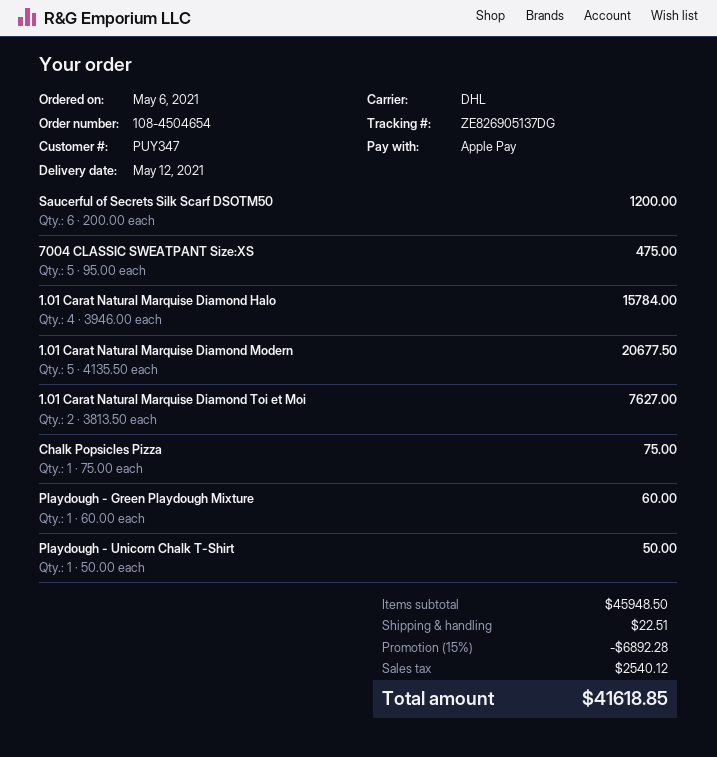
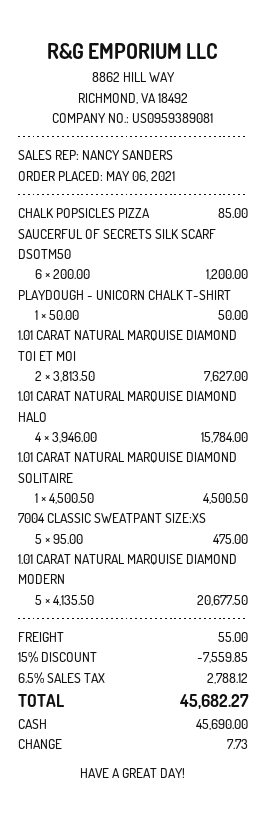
payment method: Apple Pay -> cash
Chalk Popsicles Pizza: 1 x 75.00 = 75.00 -> 1 x 85.00 = 85.00
Playdough - Green Playdough Mixture: 1 x 60.00 = 60.00 -> none
1.01 CARAT NATURAL MARQUISE DIAMOND SOLITAIRE: none -> 1 x 4500.50 = 4500.50
discount: 15% = 6892.28 -> 15% = 7559.85
shipping: 22.51 -> 55.00
tax: 2540.12 -> 2788.12
total: 41618.85 -> 45682.27

